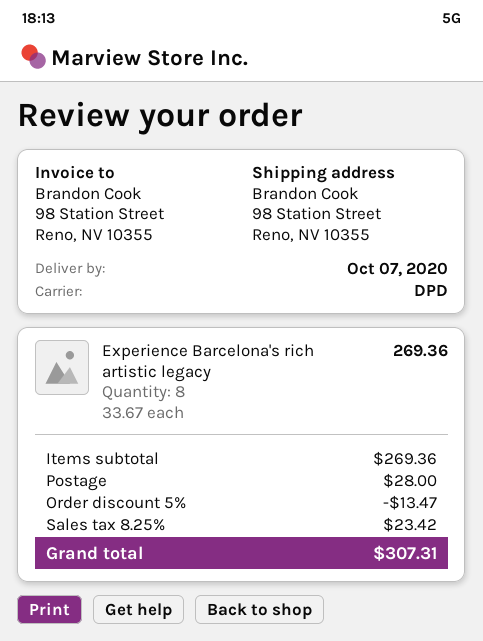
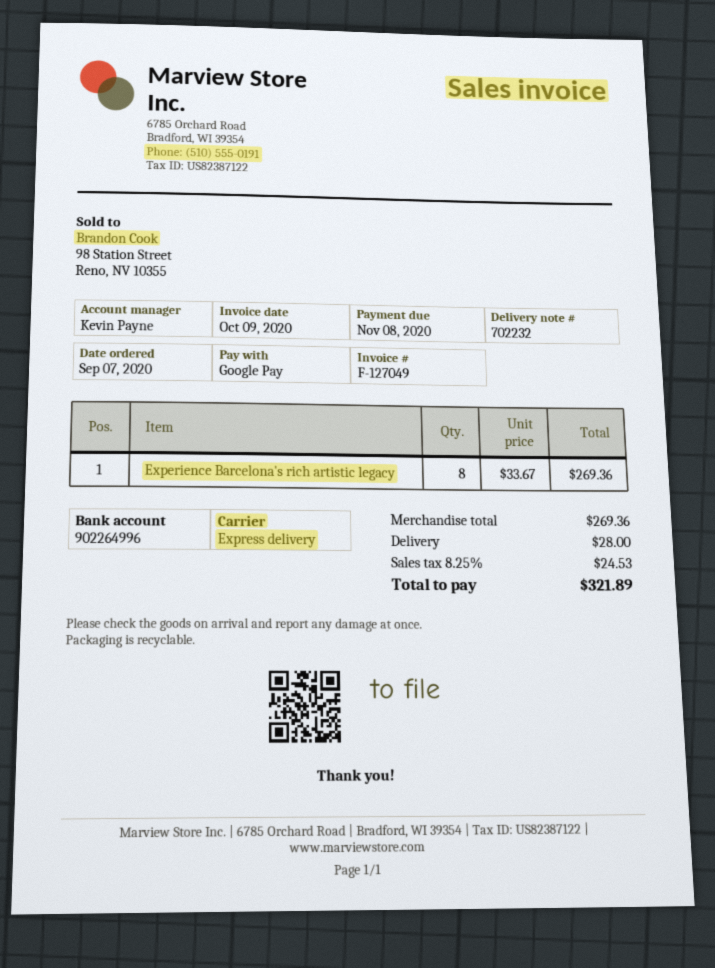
shipping method: DPD -> express
discount: 5% = 13.47 -> none
tax: 8.25% = 23.42 -> 8.25% = 24.53
total: 307.31 -> 321.89

